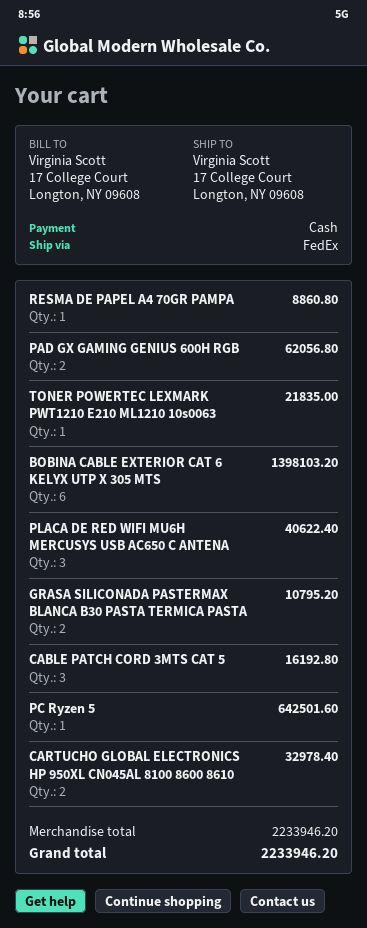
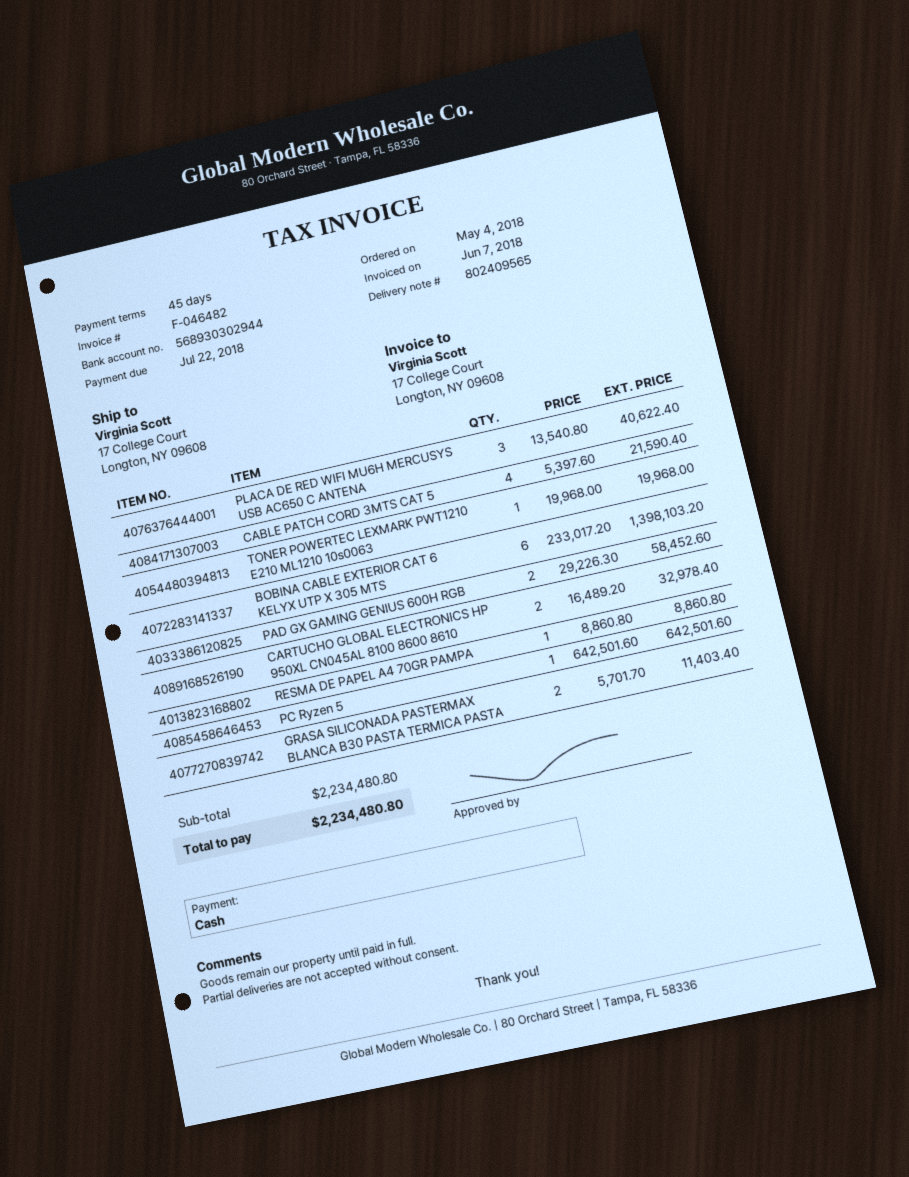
PAD GX GAMING GENIUS 600H RGB: 2 for 62056.80 -> 2 for 58452.60
TONER POWERTEC LEXMARK PWT1210 E210 ML1210 10s0063: 1 for 21835.00 -> 1 for 19968.00
GRASA SILICONADA PASTERMAX BLANCA B30 PASTA TERMICA PASTA: 2 for 10795.20 -> 2 for 11403.40
CABLE PATCH CORD 3MTS CAT 5: 3 for 16192.80 -> 4 for 21590.40
subtotal: 2233946.20 -> 2234480.80
total: 2233946.20 -> 2234480.80

